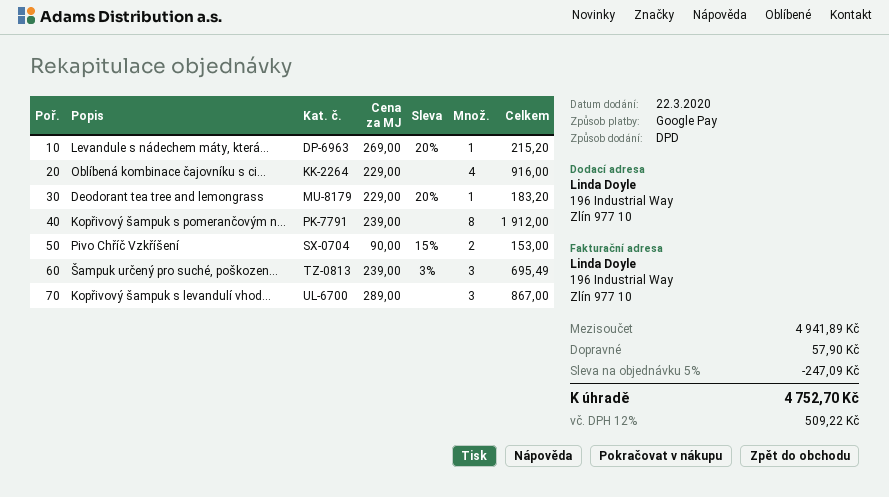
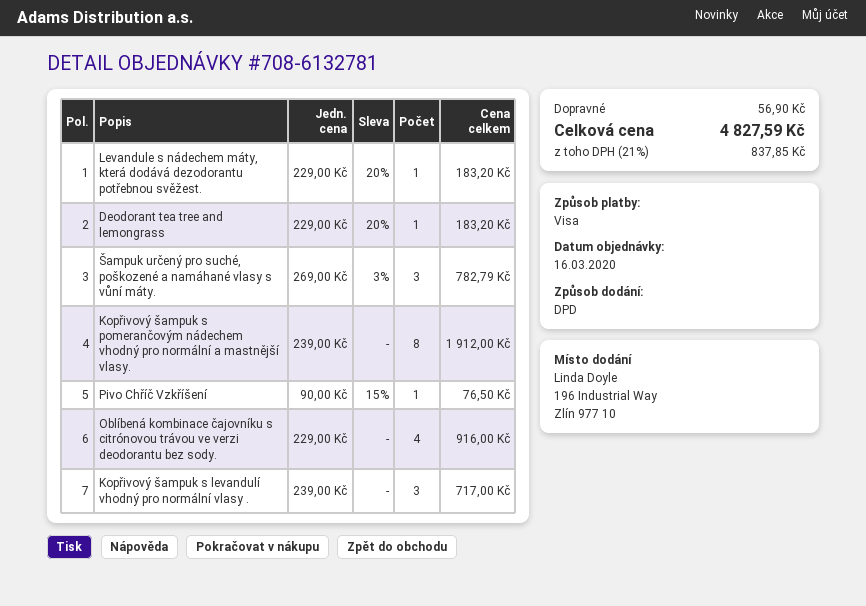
payment method: Google Pay -> Visa
Levandule s nádechem máty, která...: 1 x 269.00 - 20% = 215.20 -> 1 x 229.00 - 20% = 183.20
Pivo Chříč Vzkříšení: 2 x 90.00 - 15% = 153.00 -> 1 x 90.00 - 15% = 76.50
Šampuk určený pro suché, poškozen...: 3 x 239.00 - 3% = 695.49 -> 3 x 269.00 - 3% = 782.79
Kopřivový šampuk s levandulí vhod...: 3 x 289.00 = 867.00 -> 3 x 239.00 = 717.00
discount: 5% = 247.09 -> none
shipping: 57.90 -> 56.90
tax: 12% = 509.22 -> 21% = 837.85
total: 4752.70 -> 4827.59

